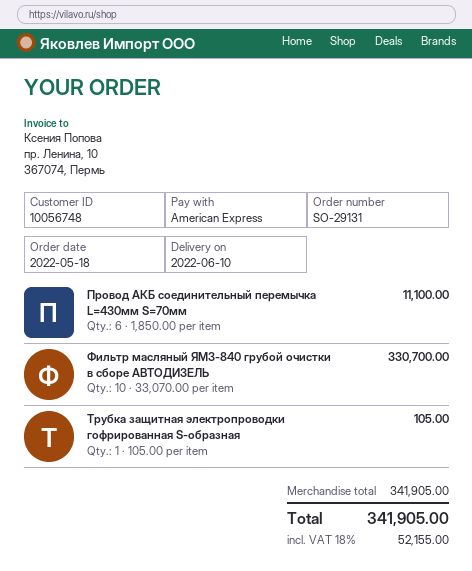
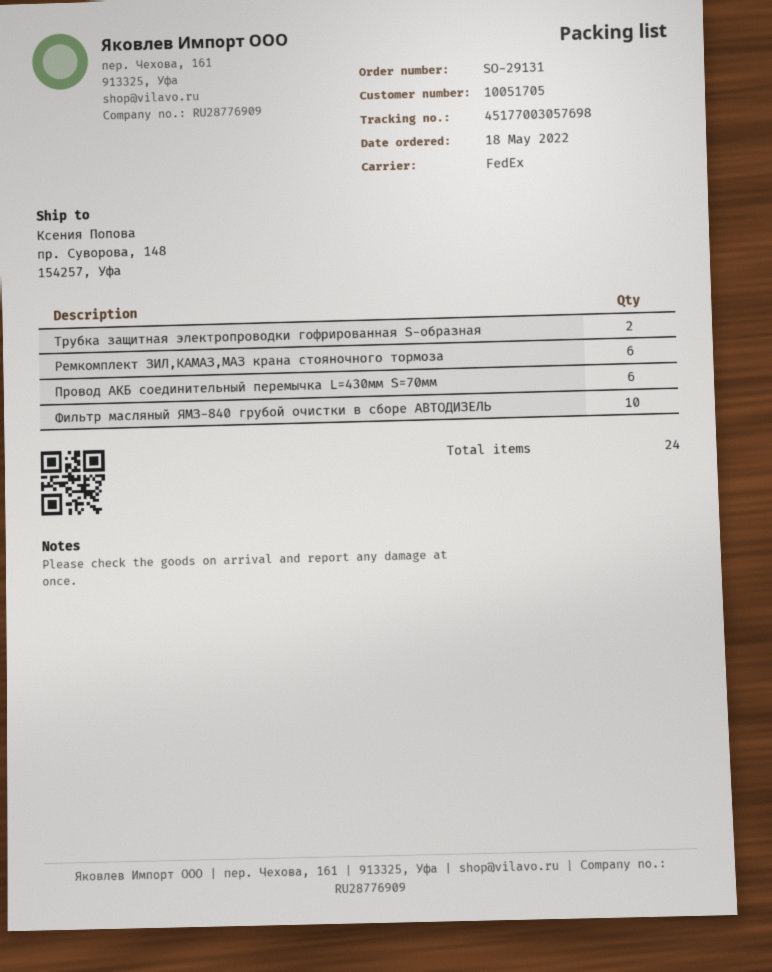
customer number: 10056748 -> 10051705
Трубка защитная электропроводки гофрированная S-образная: 1 -> 2
Ремкомплект ЗИЛ,КАМАЗ,МАЗ крана стояночного тормоза: none -> 6

